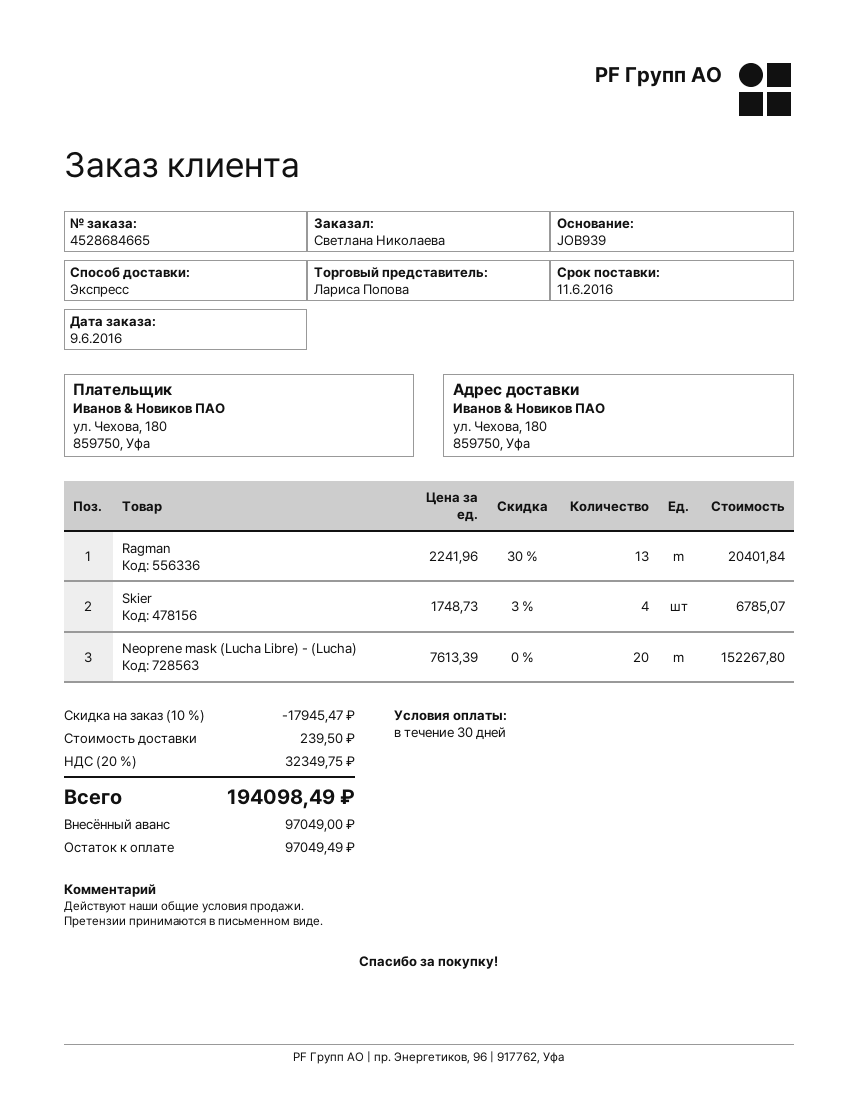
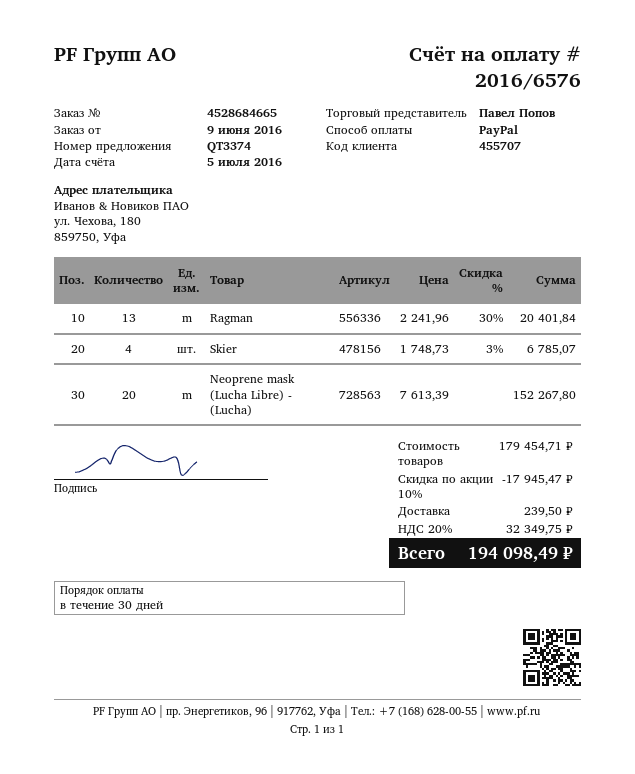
sales rep: Лариса Попова -> Павел Попов

